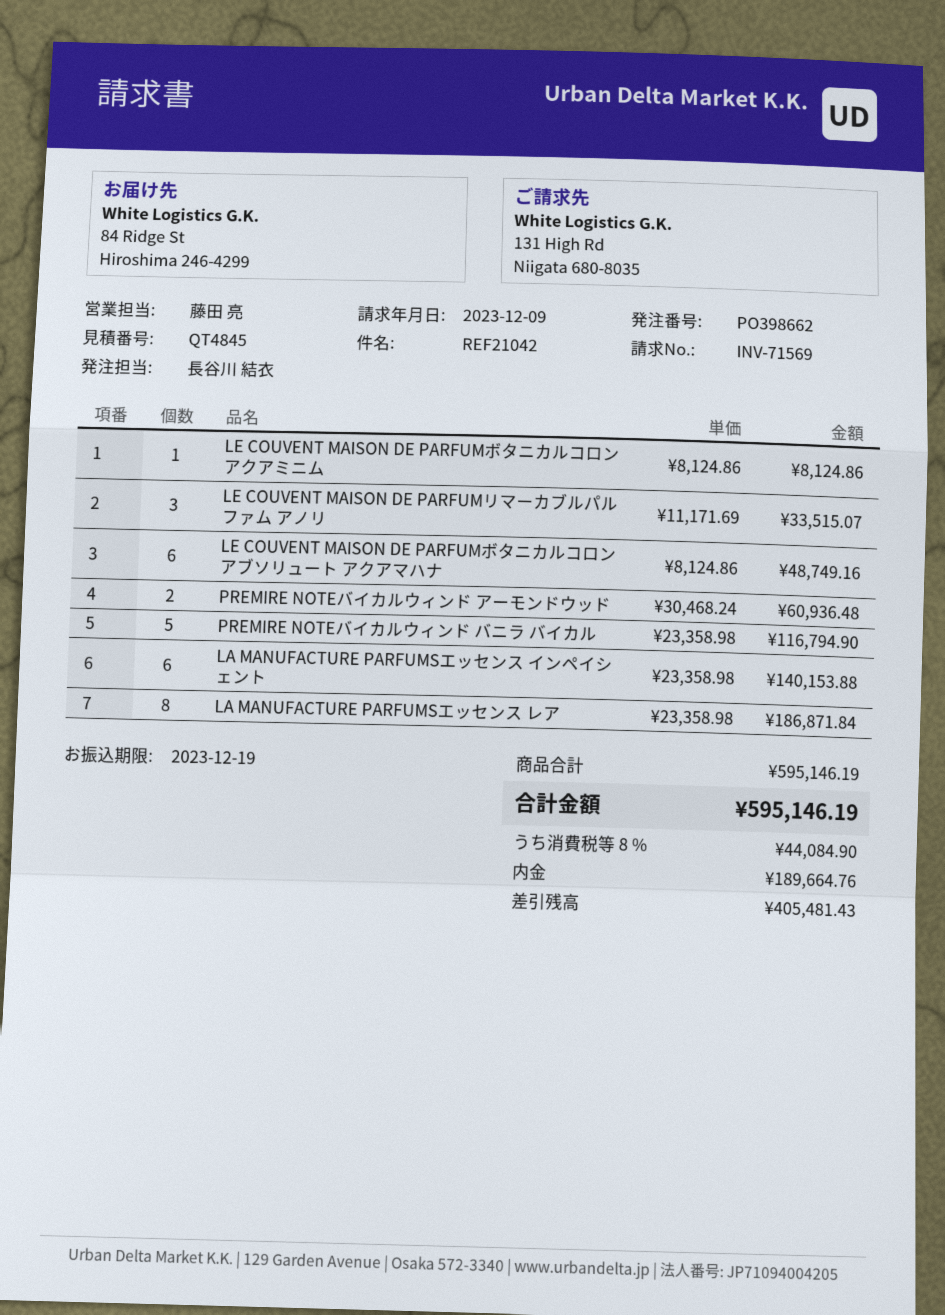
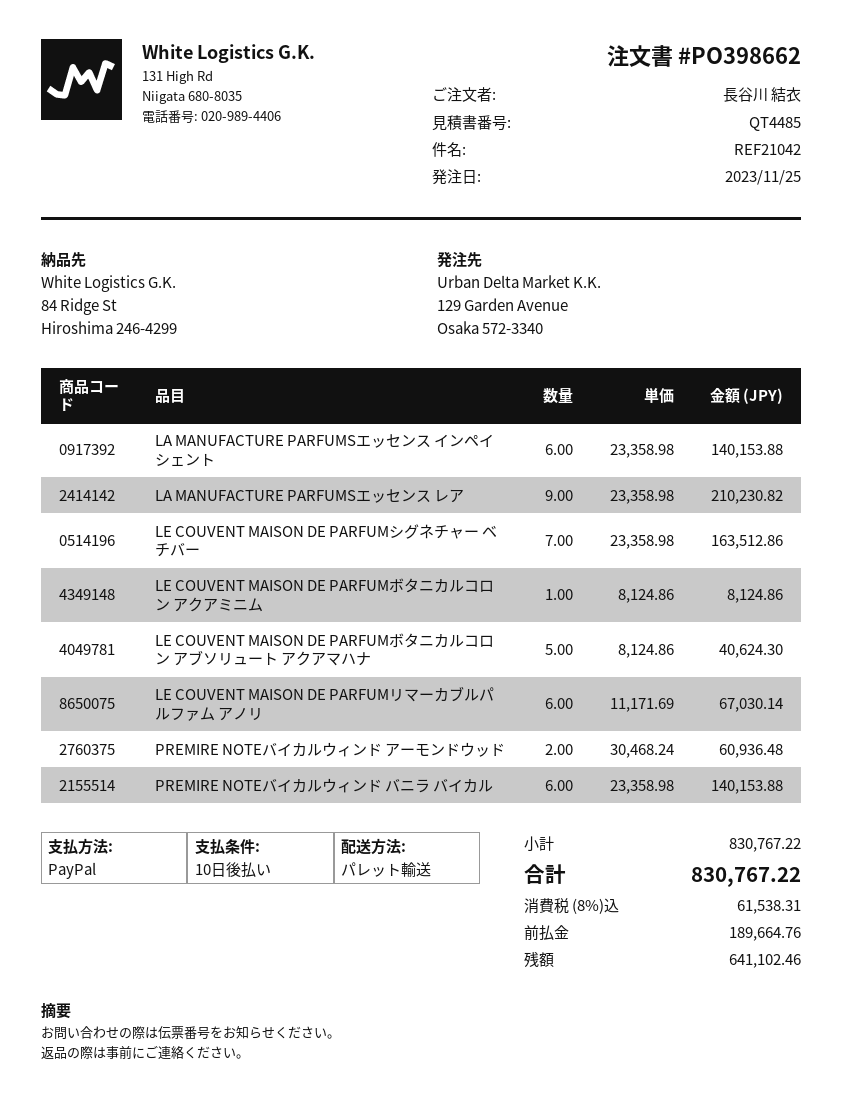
quote number: QT4845 -> QT4485
LE COUVENT MAISON DE PARFUMリマーカブルパルファム アノリ: 3 x 11171.69 = 33515.07 -> 6 x 11171.69 = 67030.14
LE COUVENT MAISON DE PARFUMボタニカルコロン アブソリュート アクアマハナ: 6 x 8124.86 = 48749.16 -> 5 x 8124.86 = 40624.30
PREMIRE NOTEバイカルウィンド バニラ バイカル: 5 x 23358.98 = 116794.90 -> 6 x 23358.98 = 140153.88
LA MANUFACTURE PARFUMSエッセンス レア: 8 x 23358.98 = 186871.84 -> 9 x 23358.98 = 210230.82
LE COUVENT MAISON DE PARFUMシグネチャー ベチバー: none -> 7 x 23358.98 = 163512.86
subtotal: 595146.19 -> 830767.22
tax: 8% = 44084.90 -> 8% = 61538.31
total: 595146.19 -> 830767.22
balance: 405481.43 -> 641102.46

